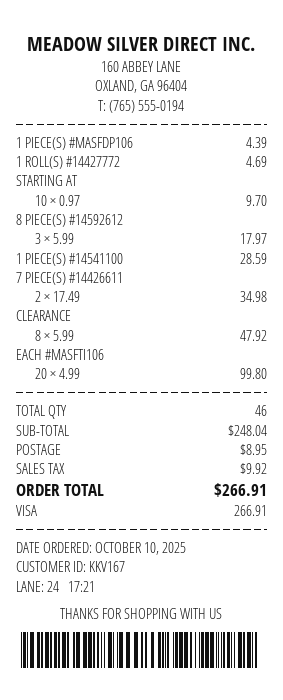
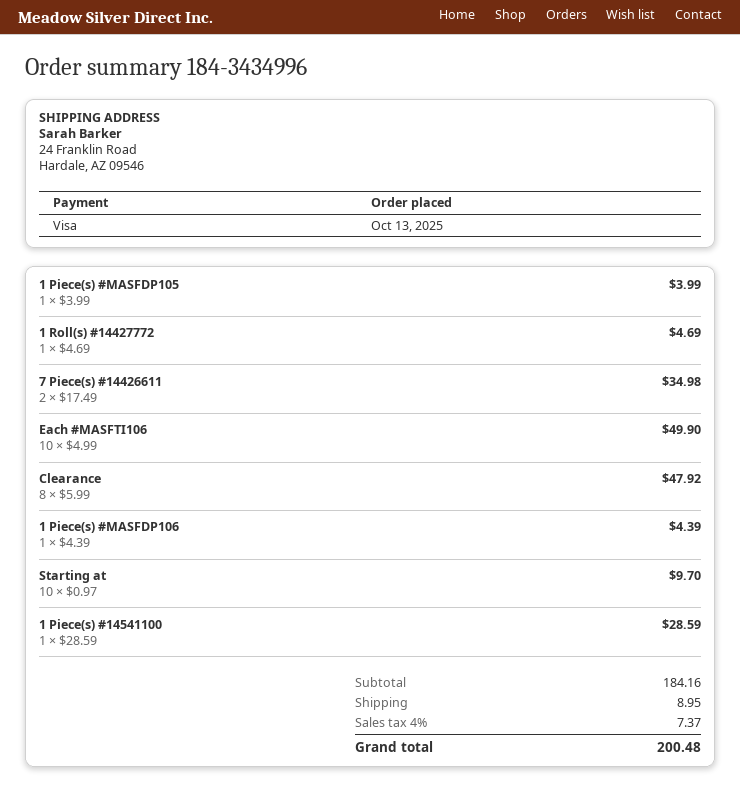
order date: 2025-10-10 -> 2025-10-13
8 PIECE(S) #14592612: 3 x 5.99 = 17.97 -> none
EACH #MASFTI106: 20 x 4.99 = 99.80 -> 10 x 4.99 = 49.90
1 Piece(s) #MASFDP105: none -> 1 x 3.99 = 3.99
subtotal: 248.04 -> 184.16
tax: 9.92 -> 7.37
total: 266.91 -> 200.48

